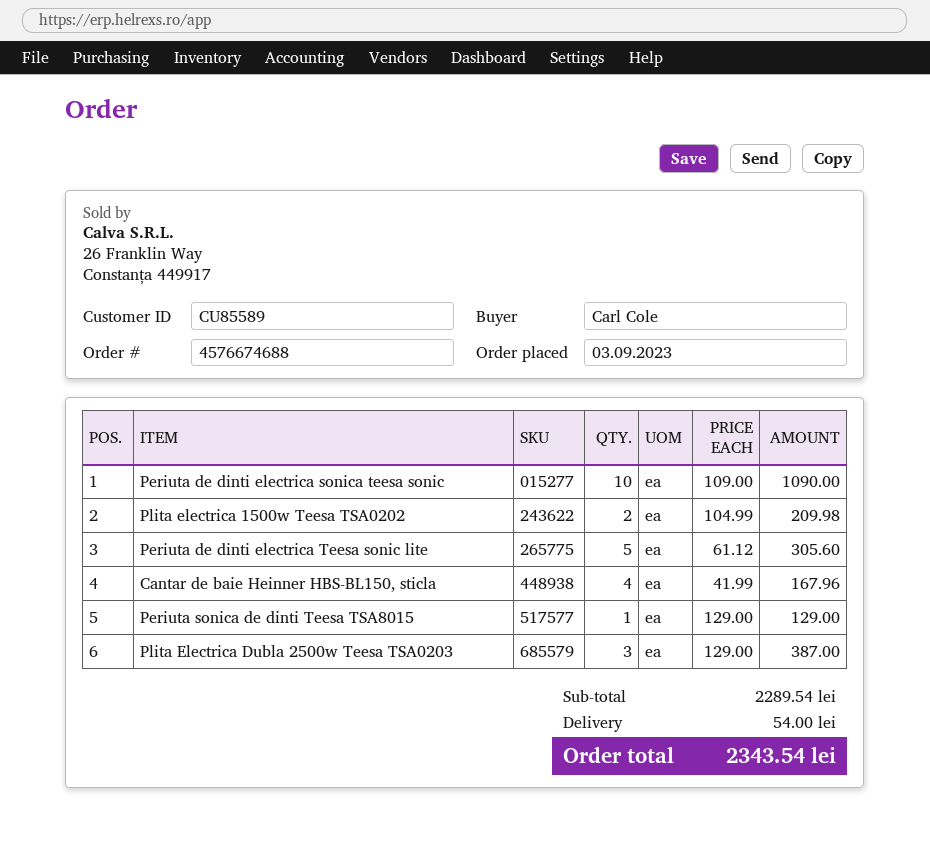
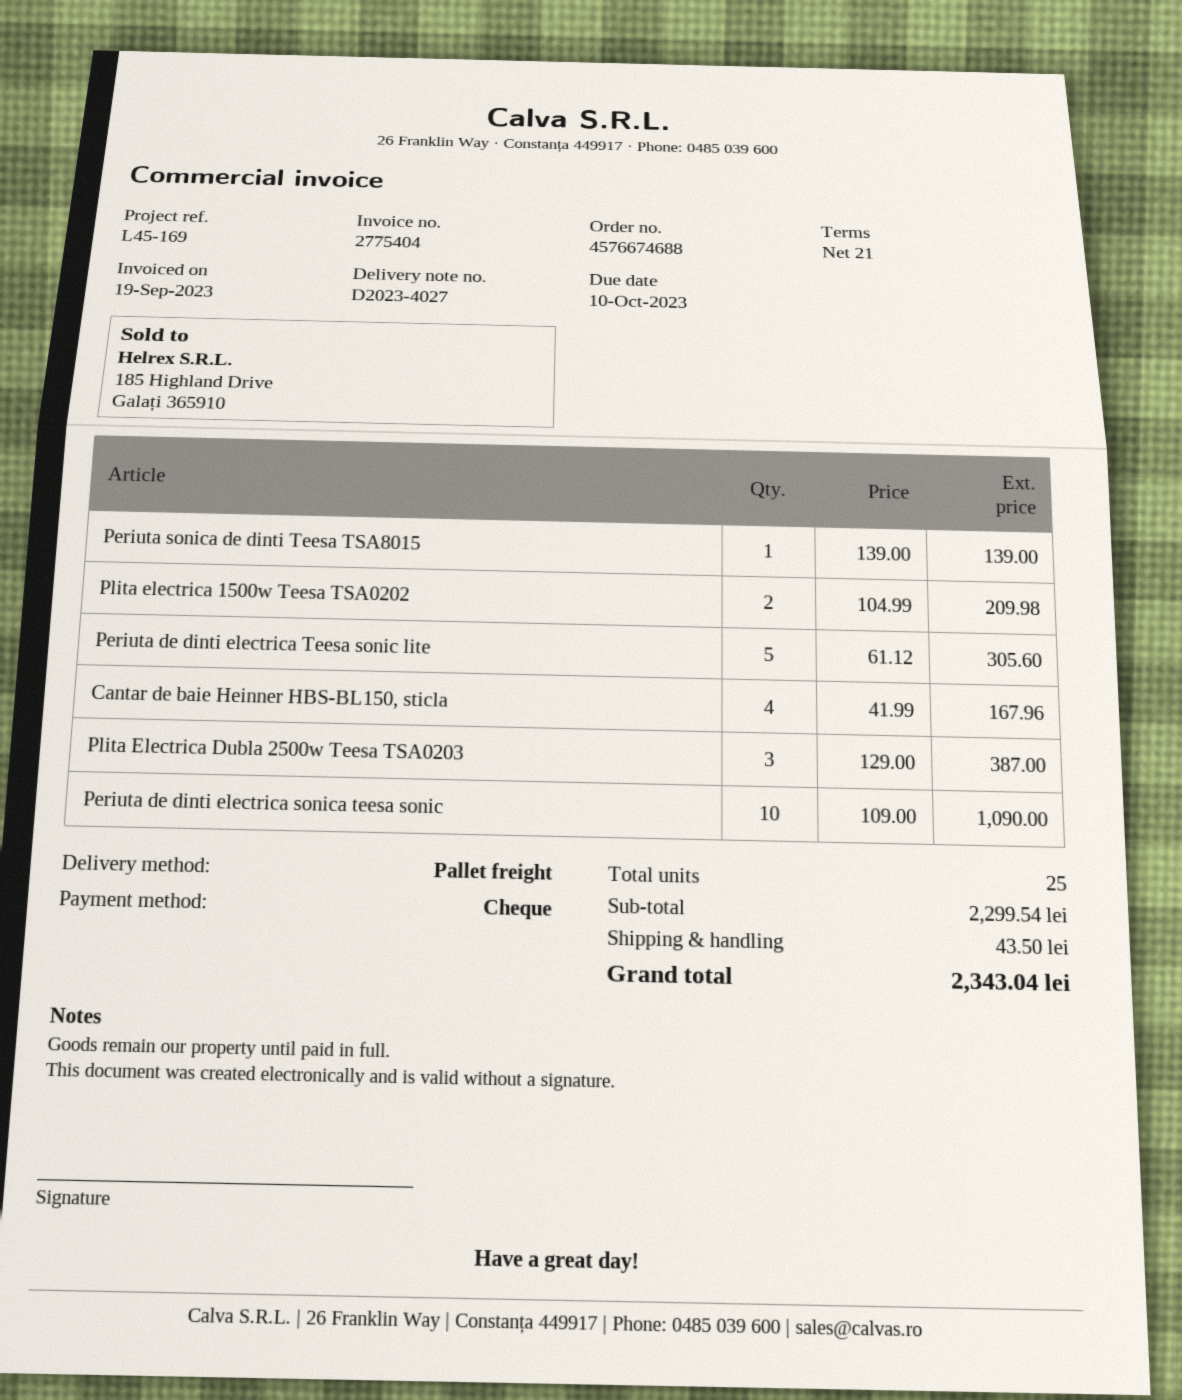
Periuta sonica de dinti Teesa TSA8015: 1 x 129.00 = 129.00 -> 1 x 139.00 = 139.00
subtotal: 2289.54 -> 2299.54
shipping: 54.00 -> 43.50
total: 2343.54 -> 2343.04

